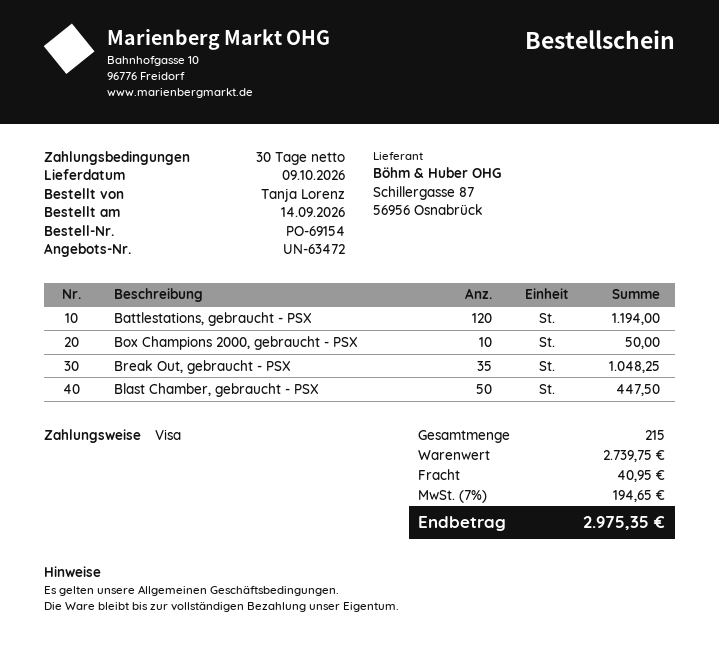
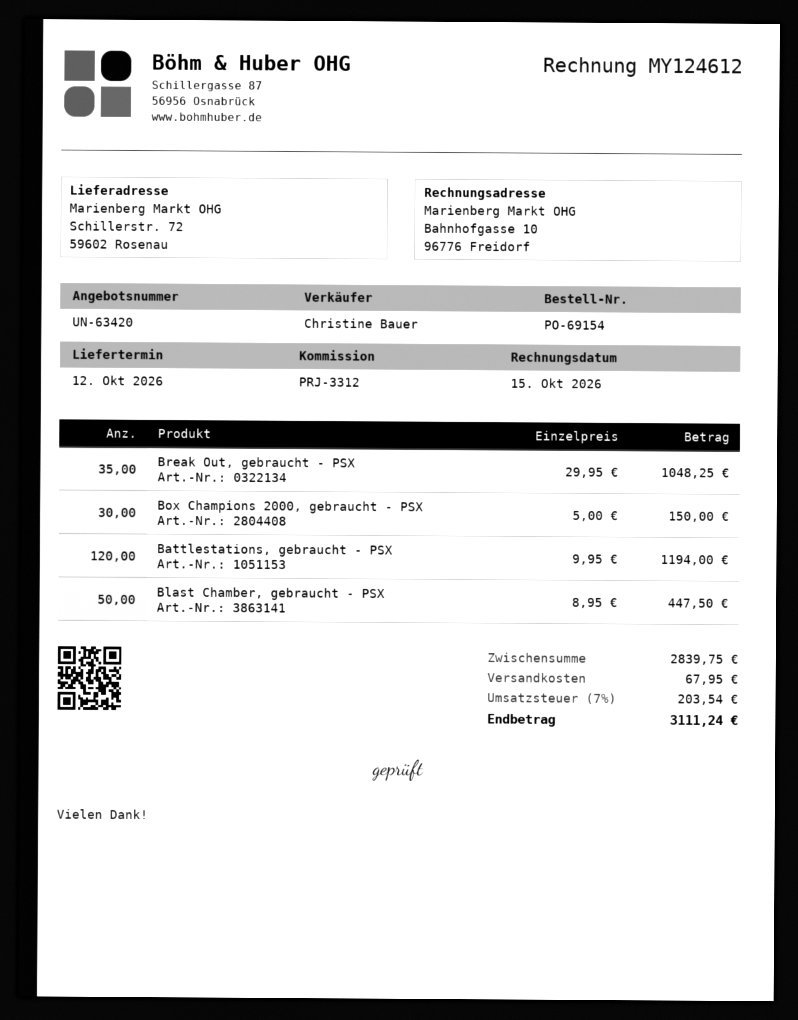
quote number: UN-63472 -> UN-63420
delivery date: 2026-10-09 -> 2026-10-12
Box Champions 2000, gebraucht - PSX: 10 for 50.00 -> 30 for 150.00
subtotal: 2739.75 -> 2839.75
shipping: 40.95 -> 67.95
tax: 7% = 194.65 -> 7% = 203.54
total: 2975.35 -> 3111.24

